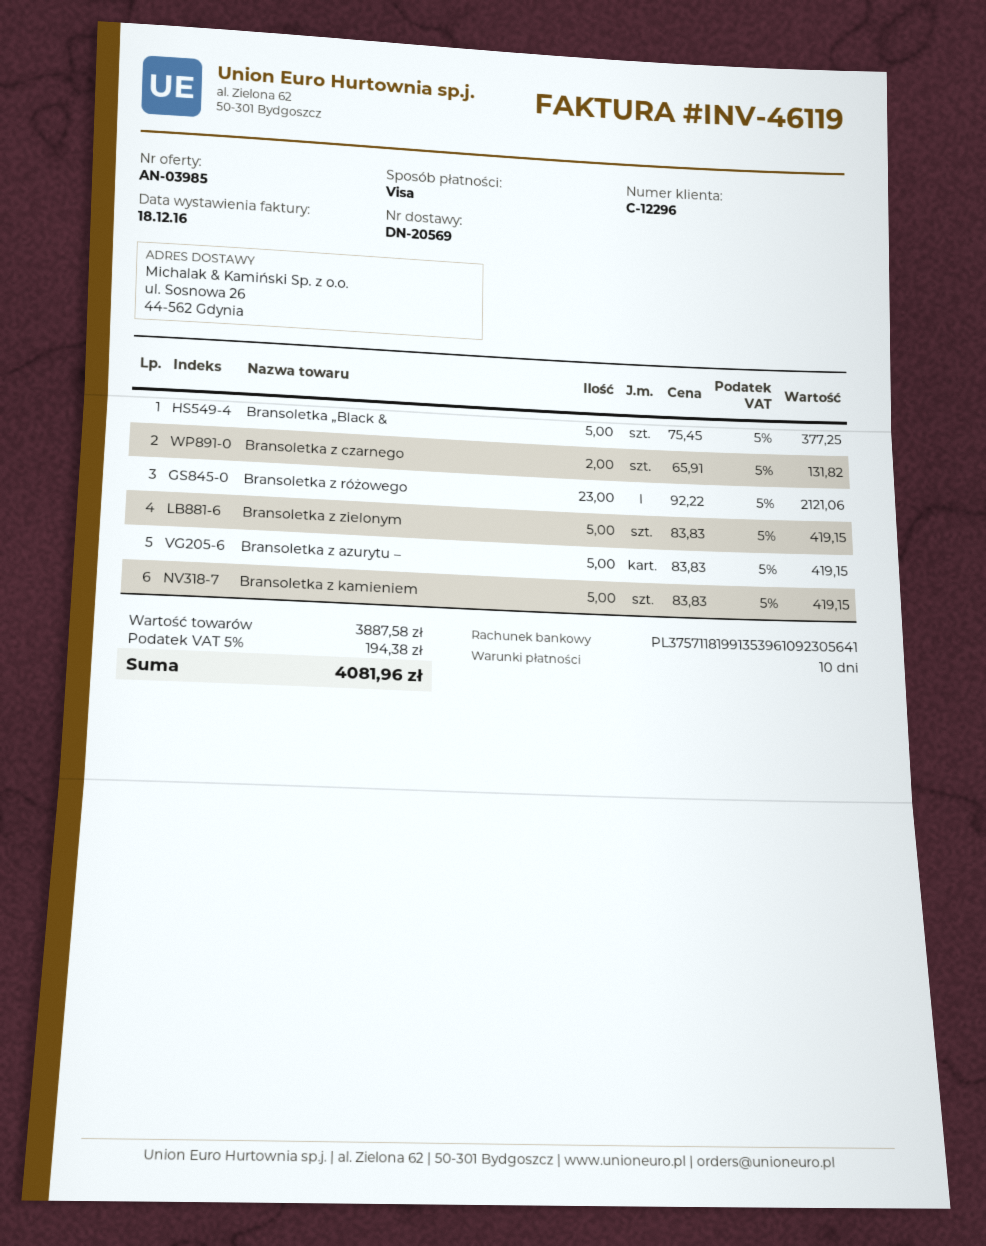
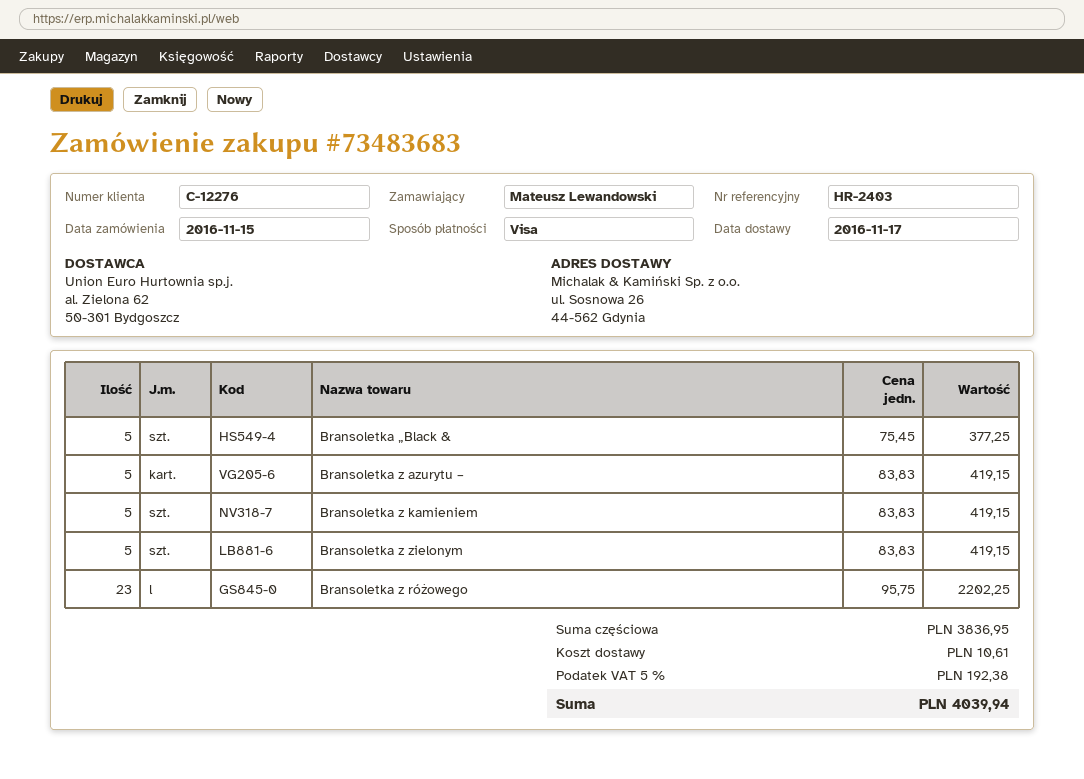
customer number: C-12296 -> C-12276
Bransoletka z czarnego: 2 x 65.91 = 131.82 -> none
Bransoletka z różowego: 23 x 92.22 = 2121.06 -> 23 x 95.75 = 2202.25
subtotal: 3887.58 -> 3836.95
shipping: none -> 10.61
tax: 5% = 194.38 -> 5% = 192.38
total: 4081.96 -> 4039.94

